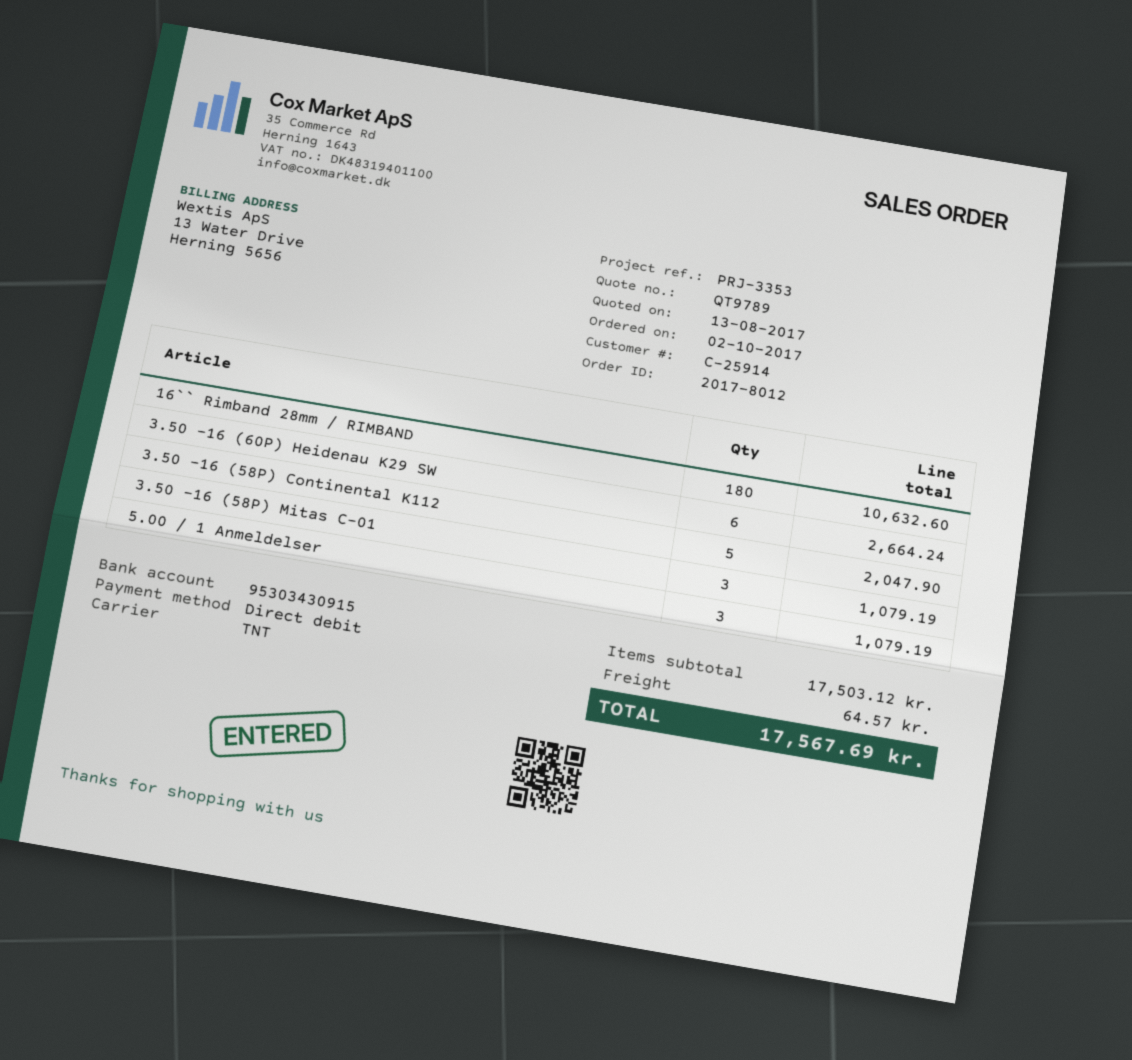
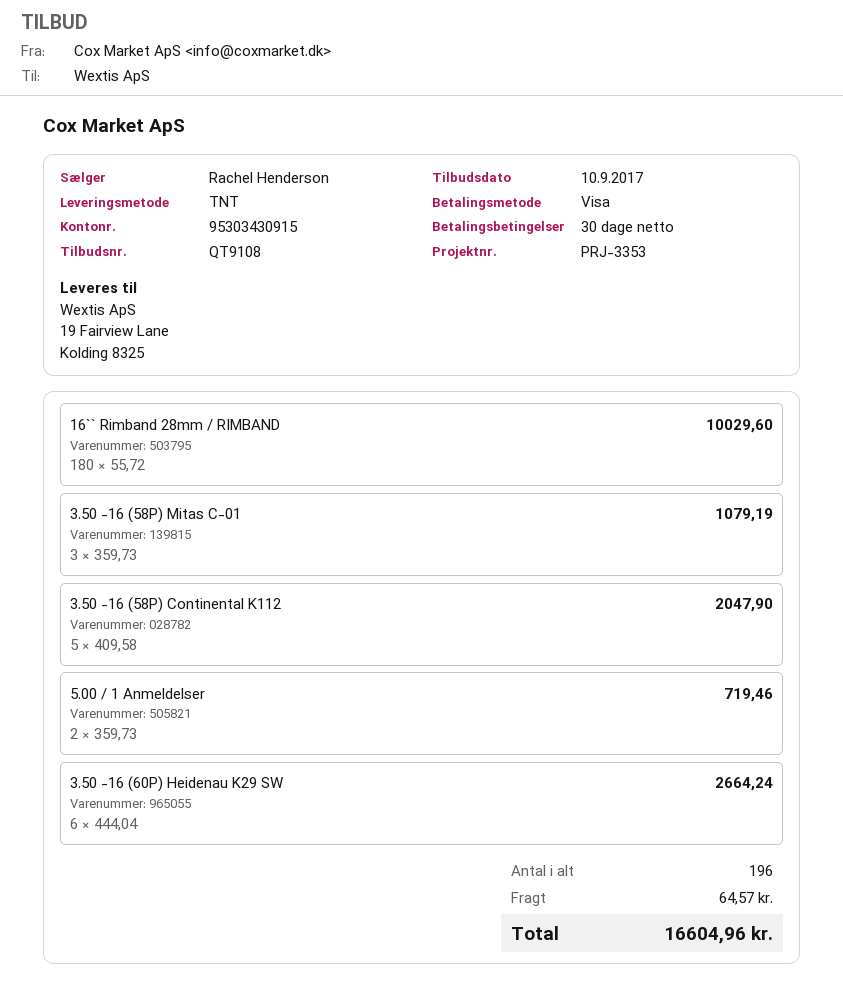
quote number: QT9789 -> QT9108
quote date: 2017-08-13 -> 2017-09-10
payment method: direct debit -> Visa
16`` Rimband 28mm / RIMBAND: 180 for 10632.60 -> 180 for 10029.60
5.00 / 1 Anmeldelser: 3 for 1079.19 -> 2 for 719.46
total: 17567.69 -> 16604.96

